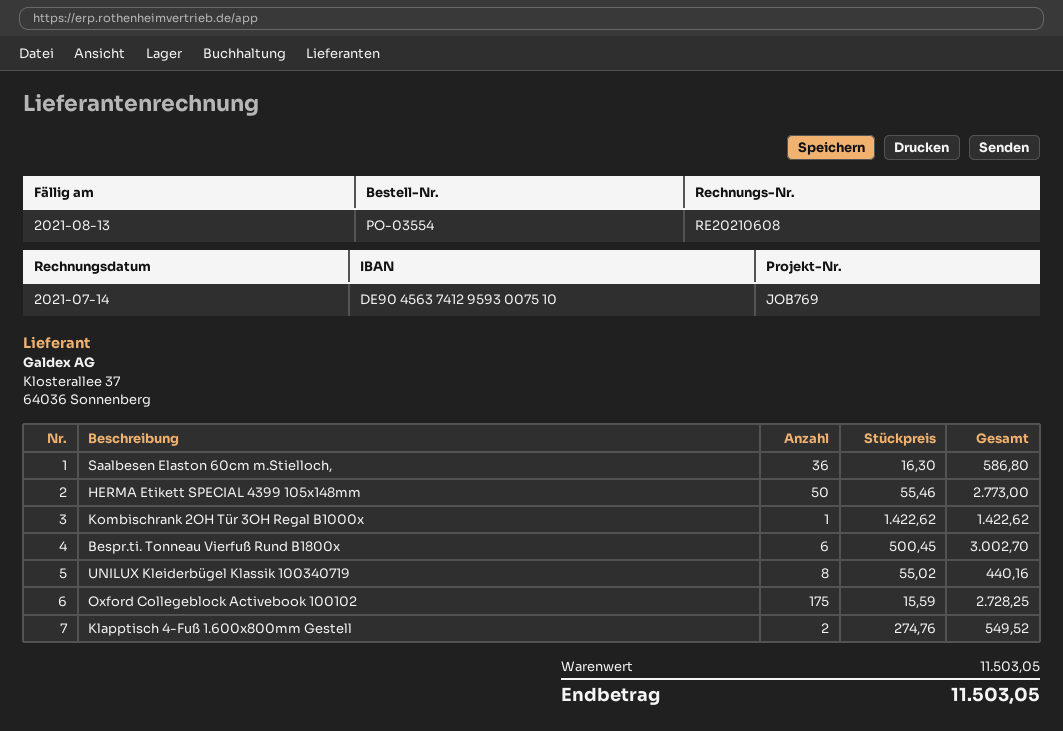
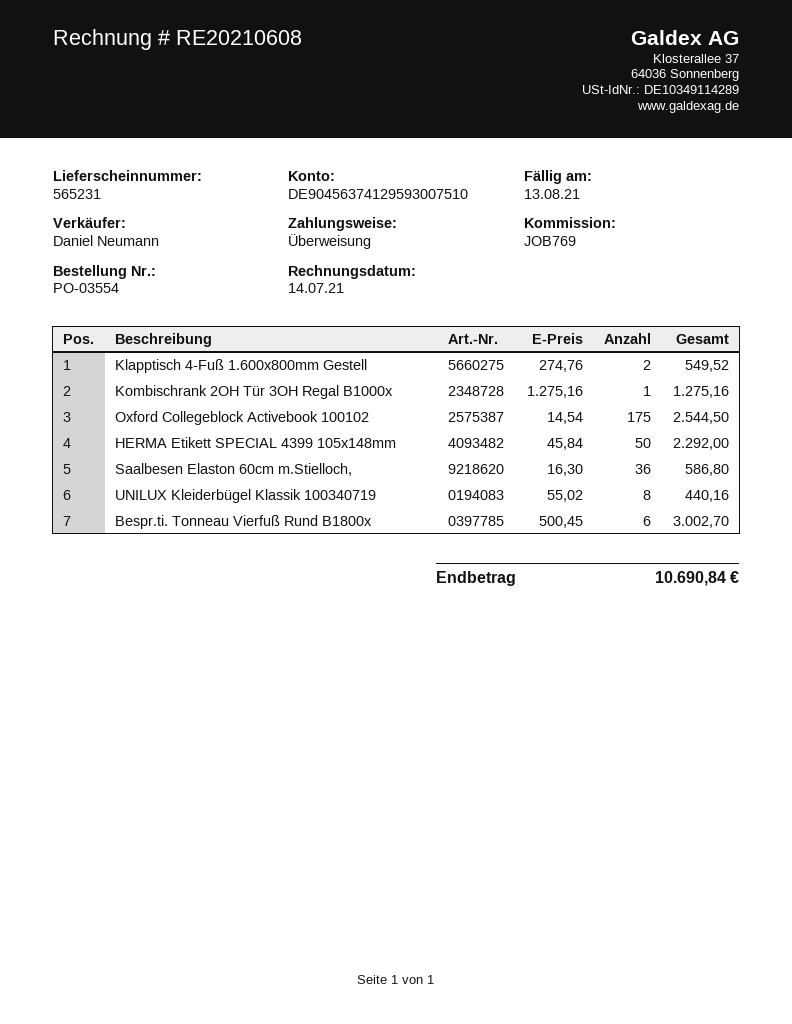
HERMA Etikett SPECIAL 4399 105x148mm: 50 x 55.46 = 2773.00 -> 50 x 45.84 = 2292.00
Kombischrank 2OH Tür 3OH Regal B1000x: 1 x 1422.62 = 1422.62 -> 1 x 1275.16 = 1275.16
Oxford Collegeblock Activebook 100102: 175 x 15.59 = 2728.25 -> 175 x 14.54 = 2544.50
total: 11503.05 -> 10690.84

